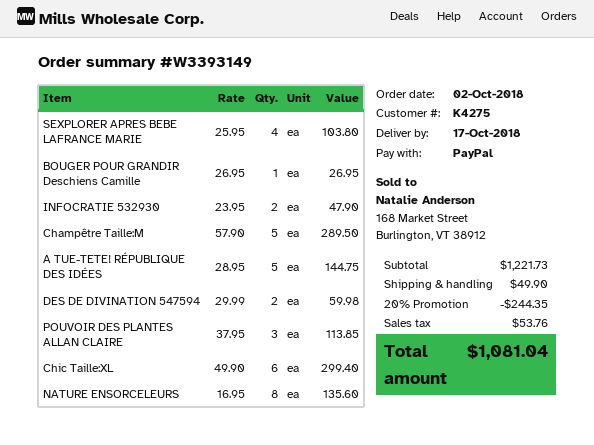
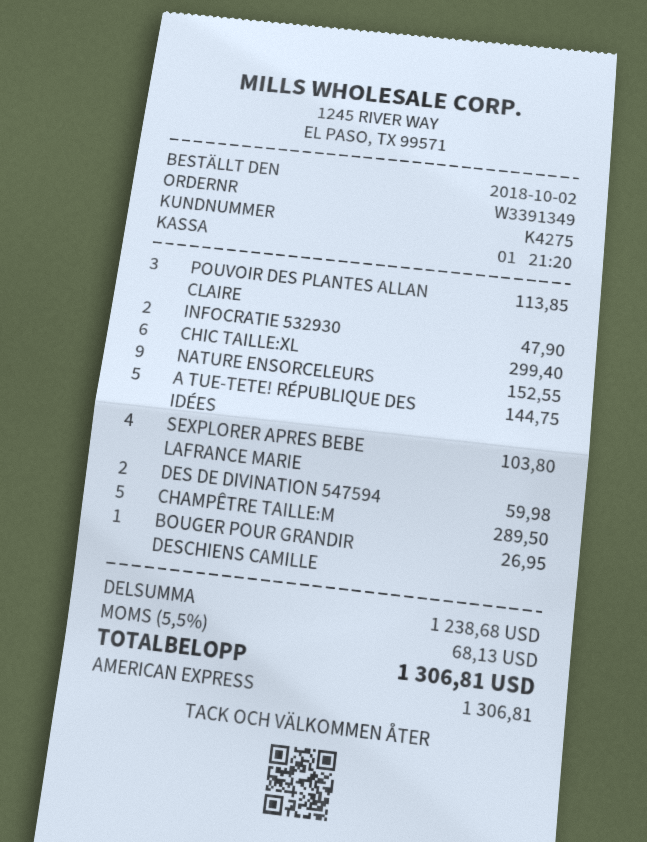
order number: W3393149 -> W3391349
payment method: PayPal -> American Express
NATURE ENSORCELEURS: 8 for 135.60 -> 9 for 152.55
subtotal: 1221.73 -> 1238.68
discount: 20% = 244.35 -> none
shipping: 49.90 -> none
tax: 53.76 -> 68.13
total: 1081.04 -> 1306.81

